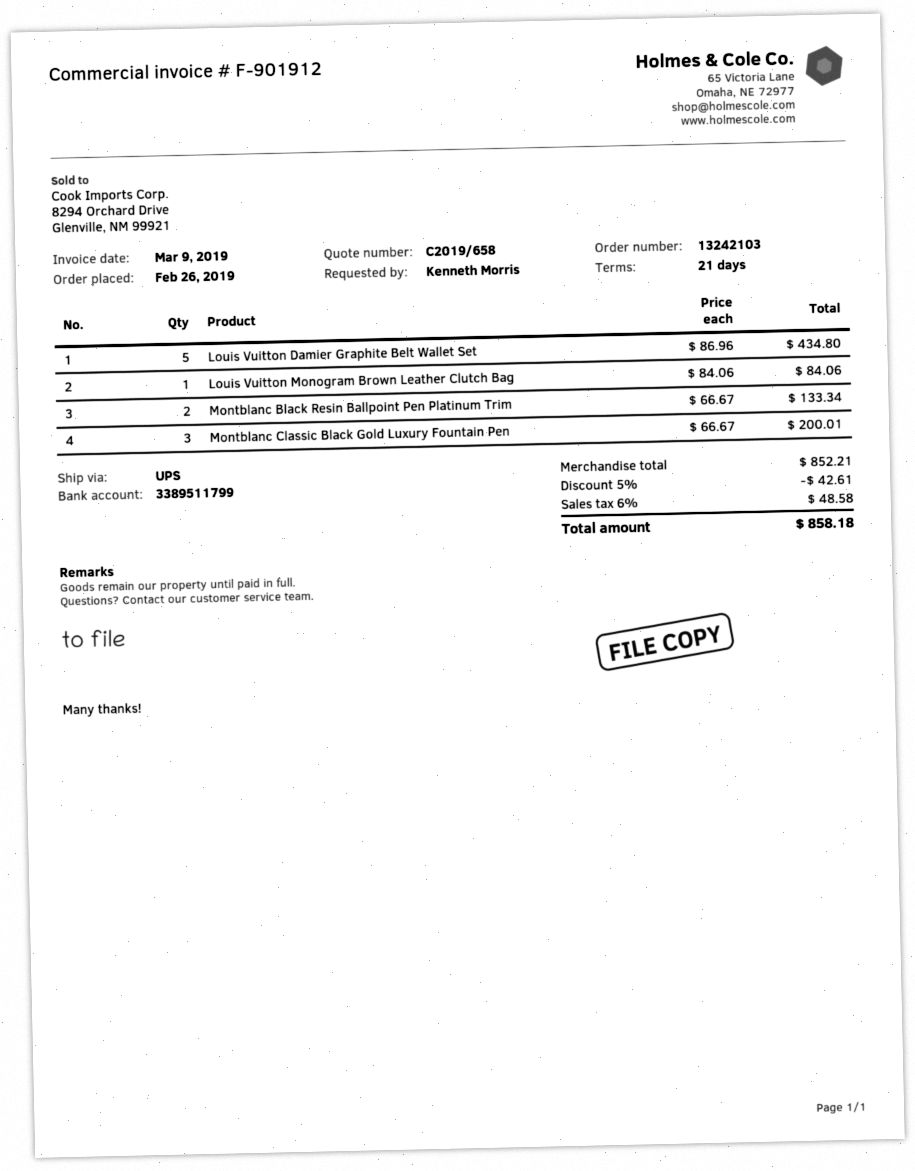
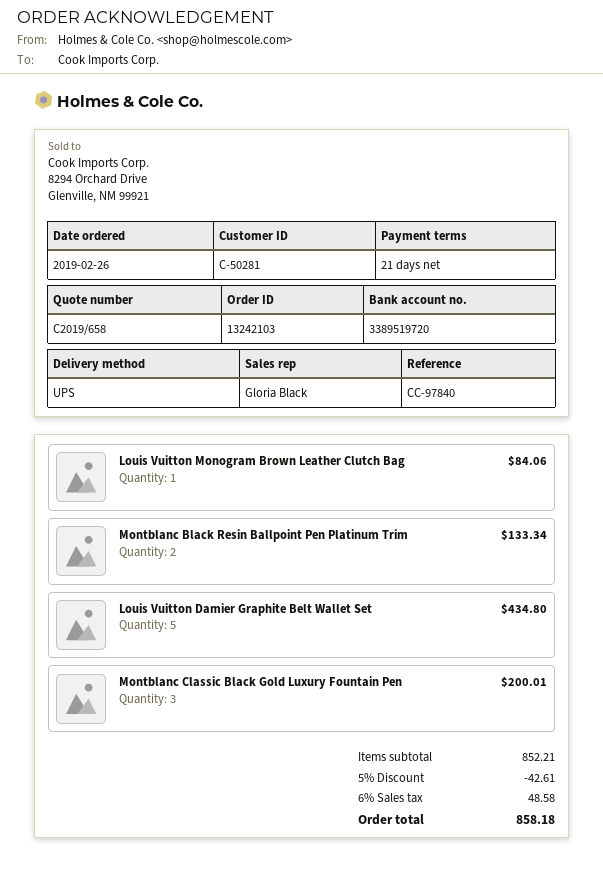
bank account: 3389511799 -> 3389519720

